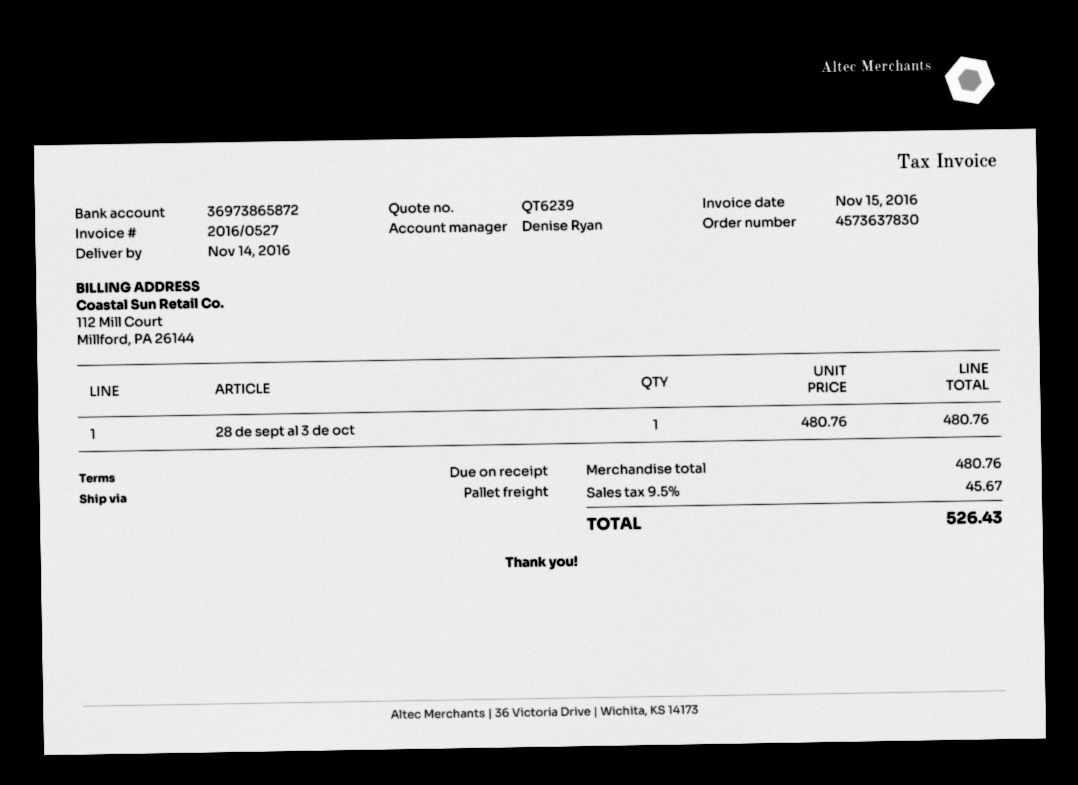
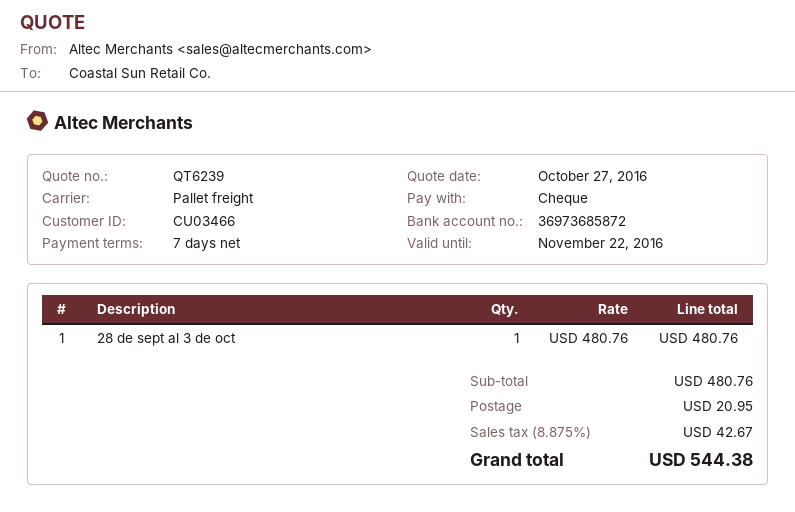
payment terms: on receipt -> 7 days
bank account: 36973865872 -> 36973685872
shipping: none -> 20.95
tax: 9.5% = 45.67 -> 8.875% = 42.67
total: 526.43 -> 544.38

